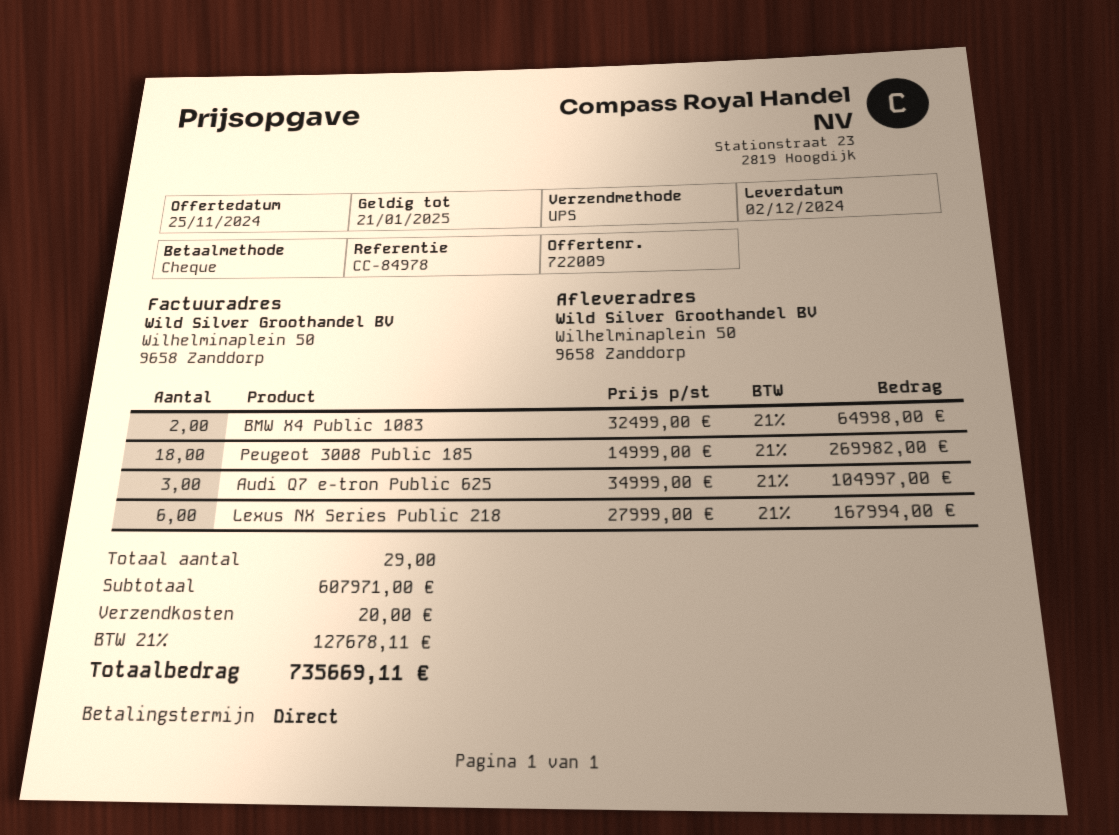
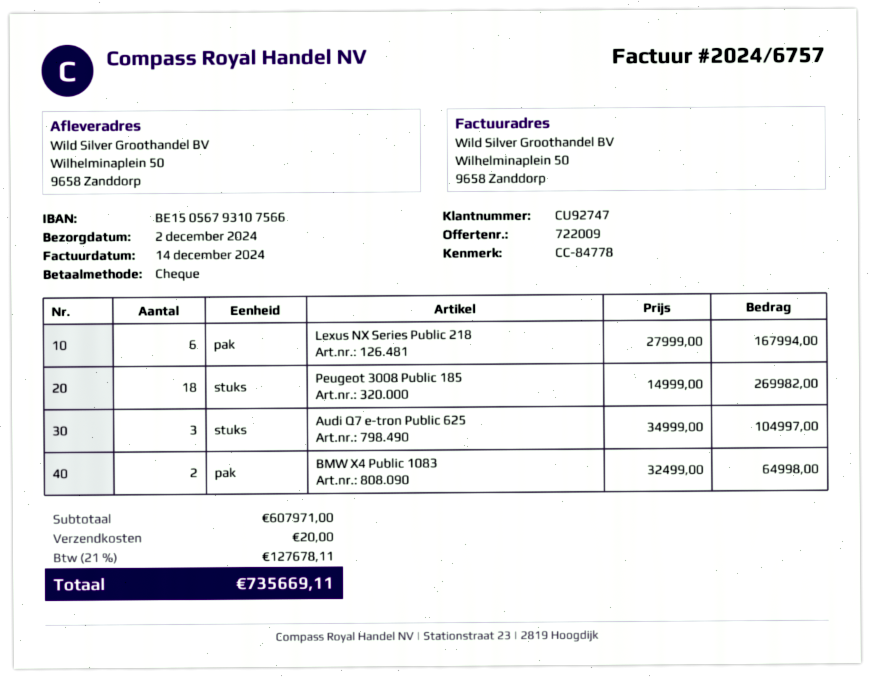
reference: CC-84978 -> CC-84778

